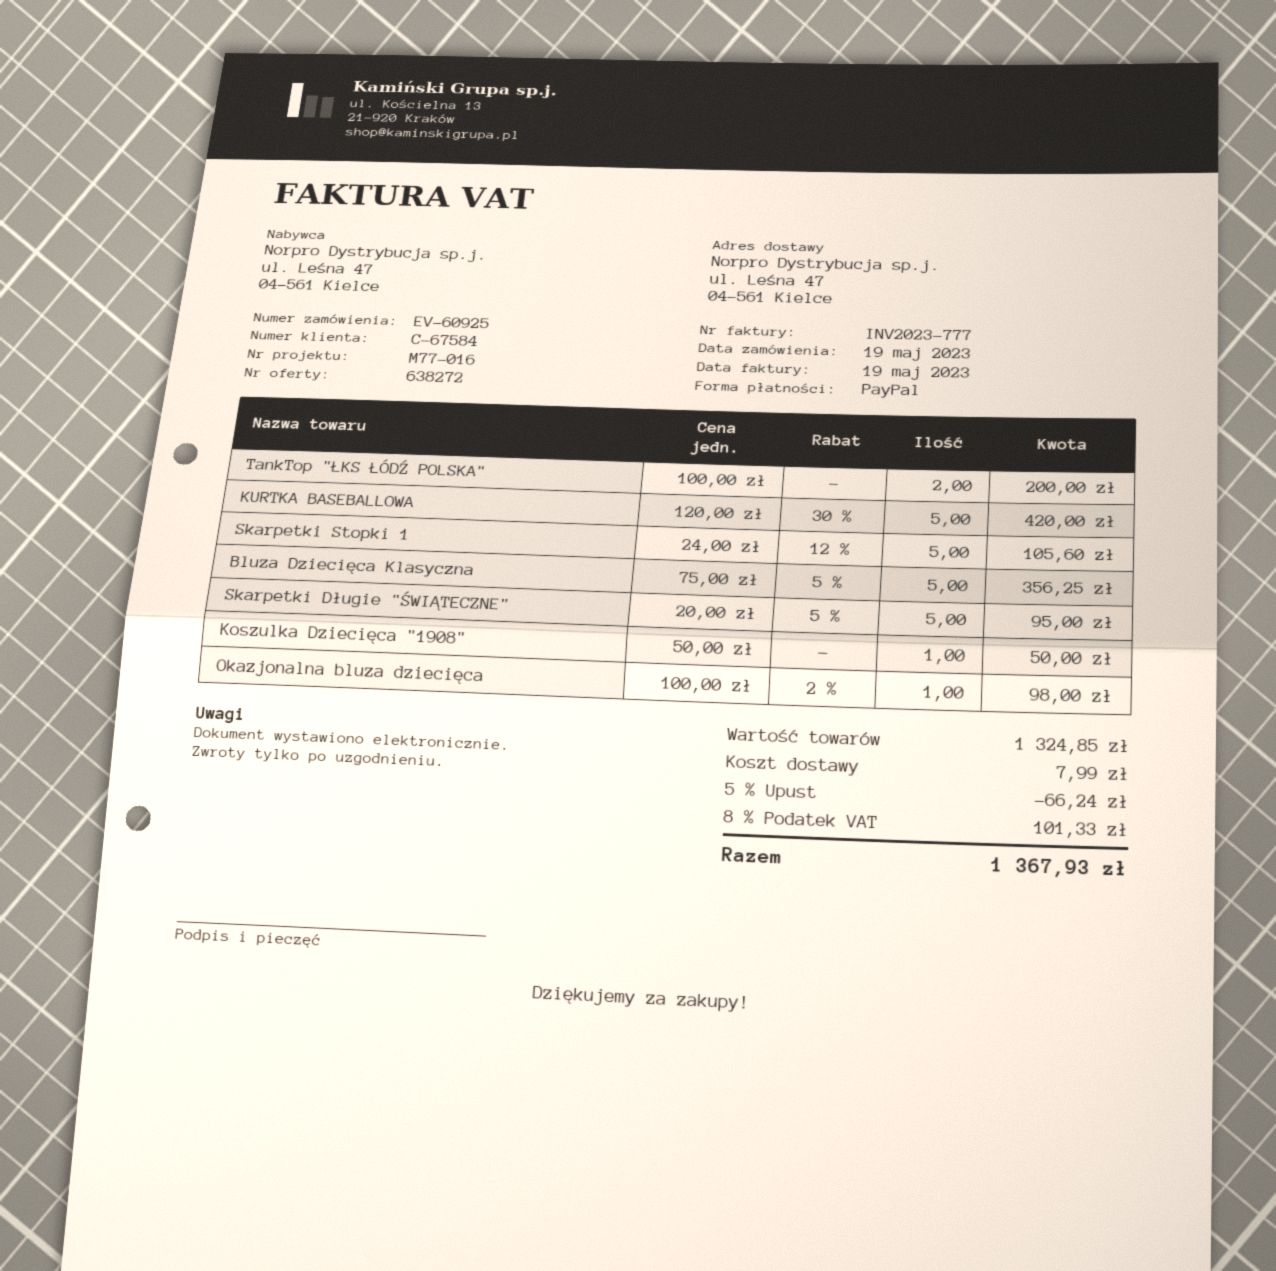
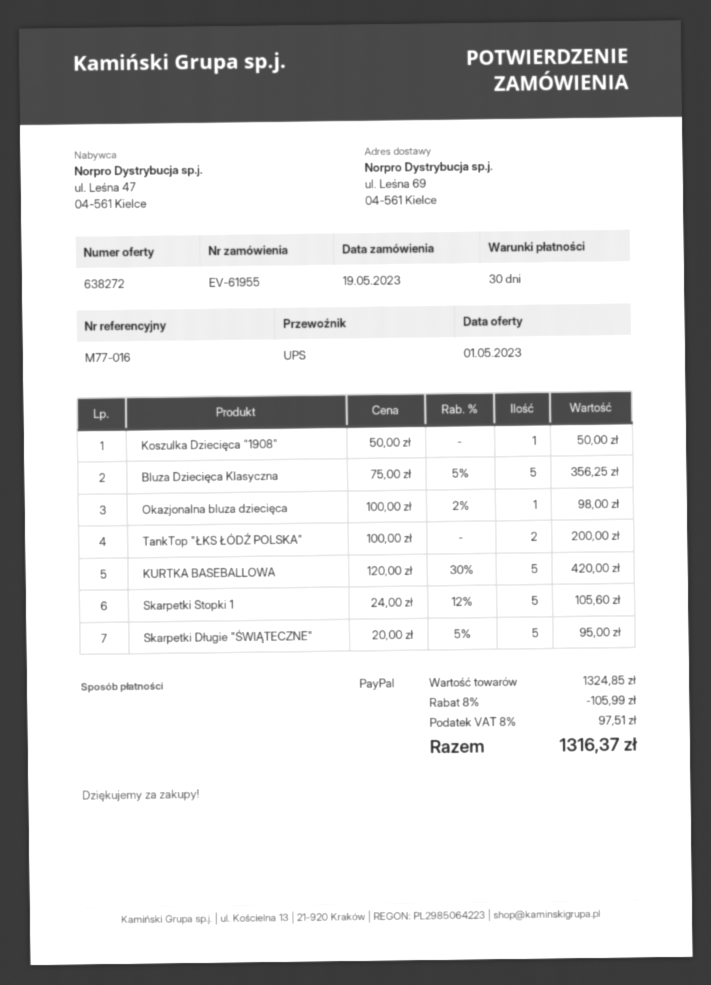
order number: EV-60925 -> EV-61955
ship to: ul. Leśna 47, 04-561 Kielce -> ul. Leśna 69, 04-561 Kielce
discount: 5% = 66.24 -> 8% = 105.99
shipping: 7.99 -> none
tax: 8% = 101.33 -> 8% = 97.51
total: 1367.93 -> 1316.37

